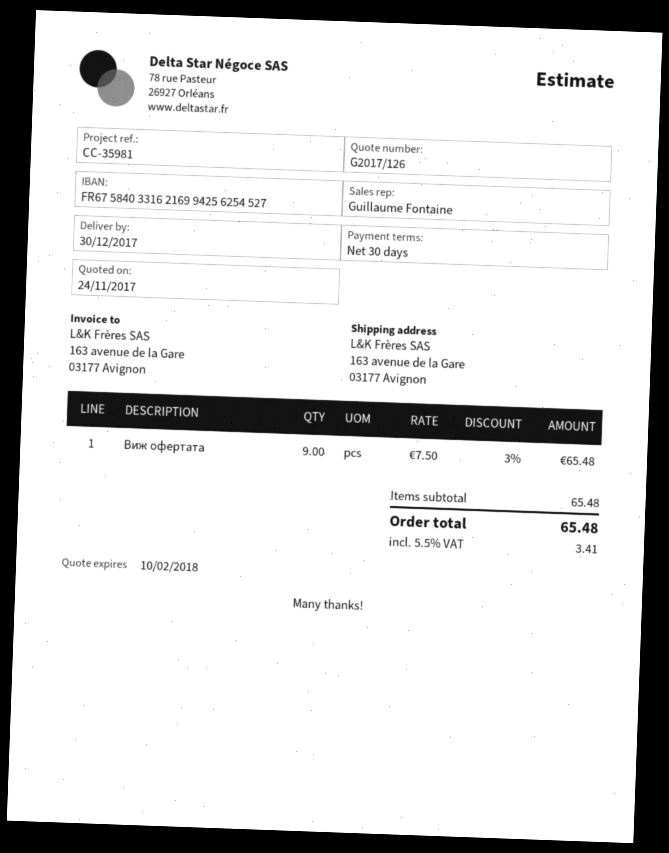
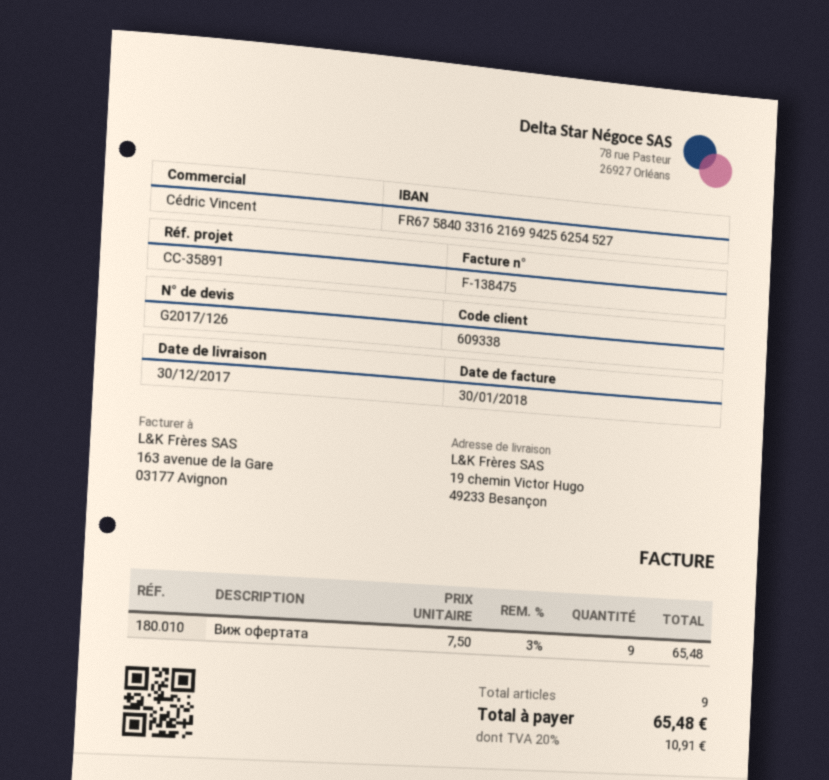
reference: CC-35981 -> CC-35891
sales rep: Guillaume Fontaine -> Cédric Vincent
ship to: 163 avenue de la Gare, 03177 Avignon -> 19 chemin Victor Hugo, 49233 Besançon
tax: 5.5% = 3.41 -> 20% = 10.91

